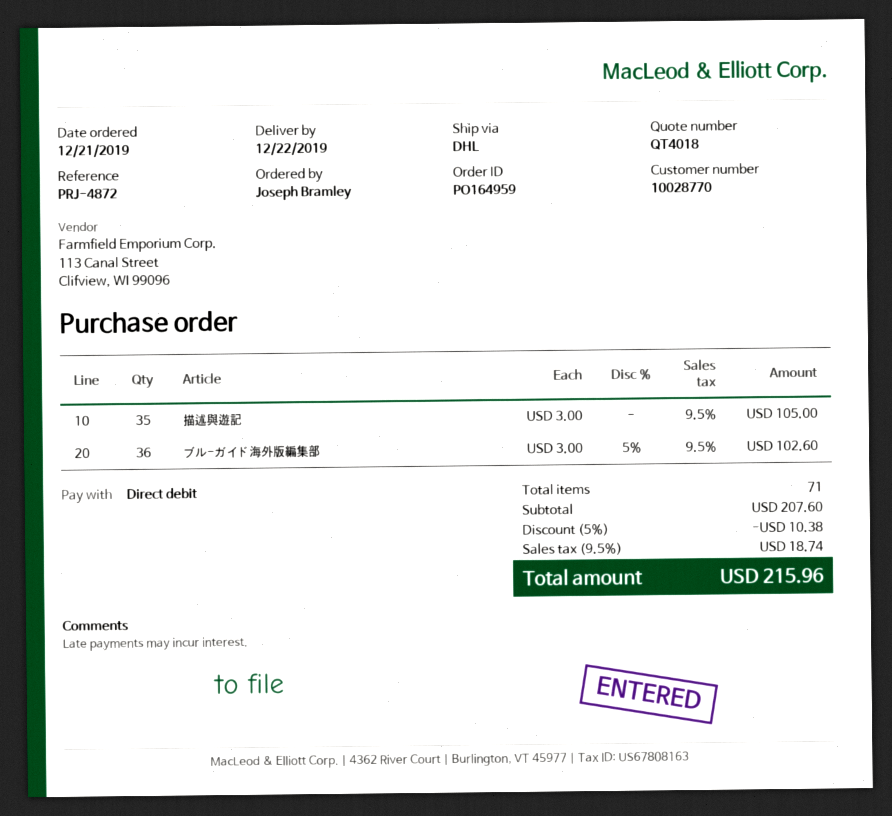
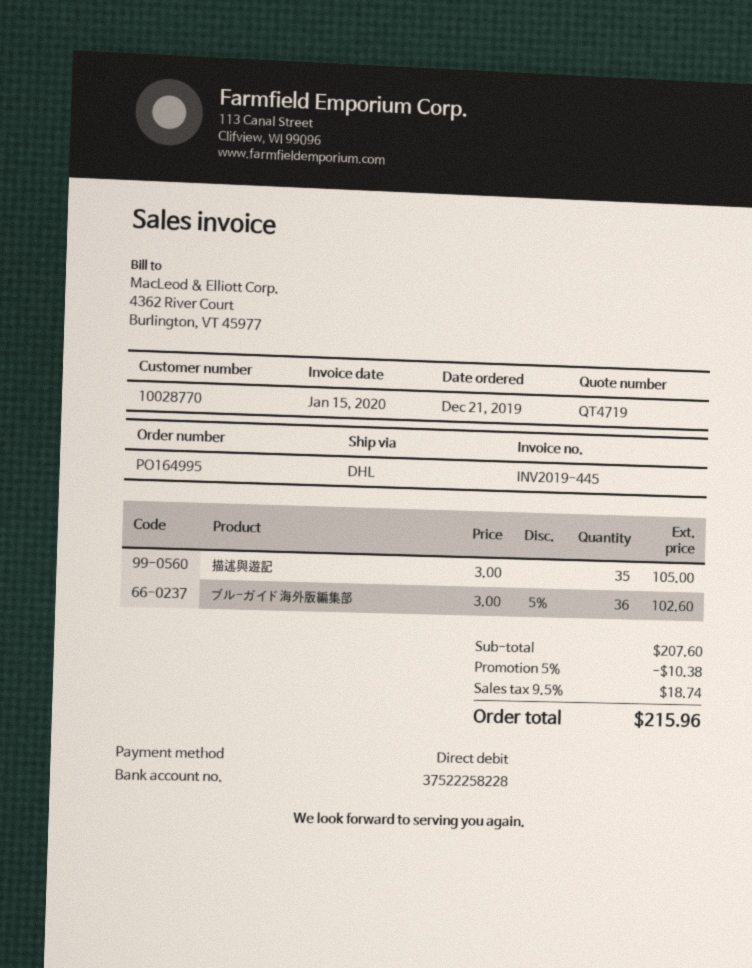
quote number: QT4018 -> QT4719
order number: PO164959 -> PO164995

